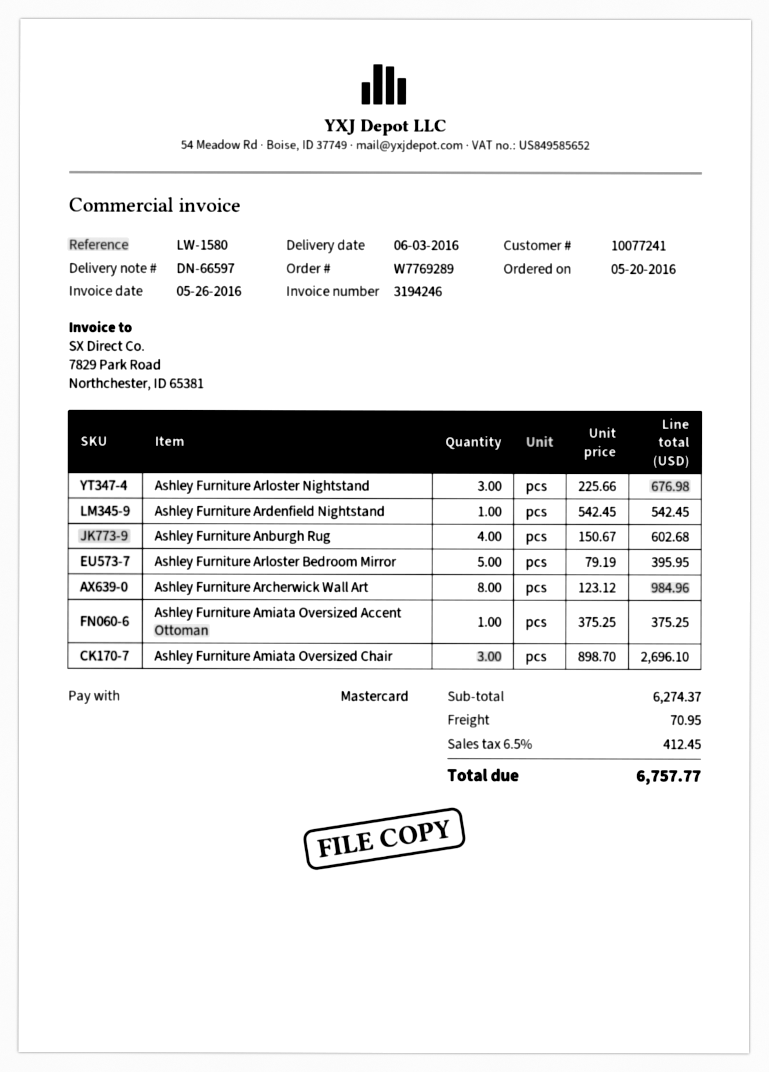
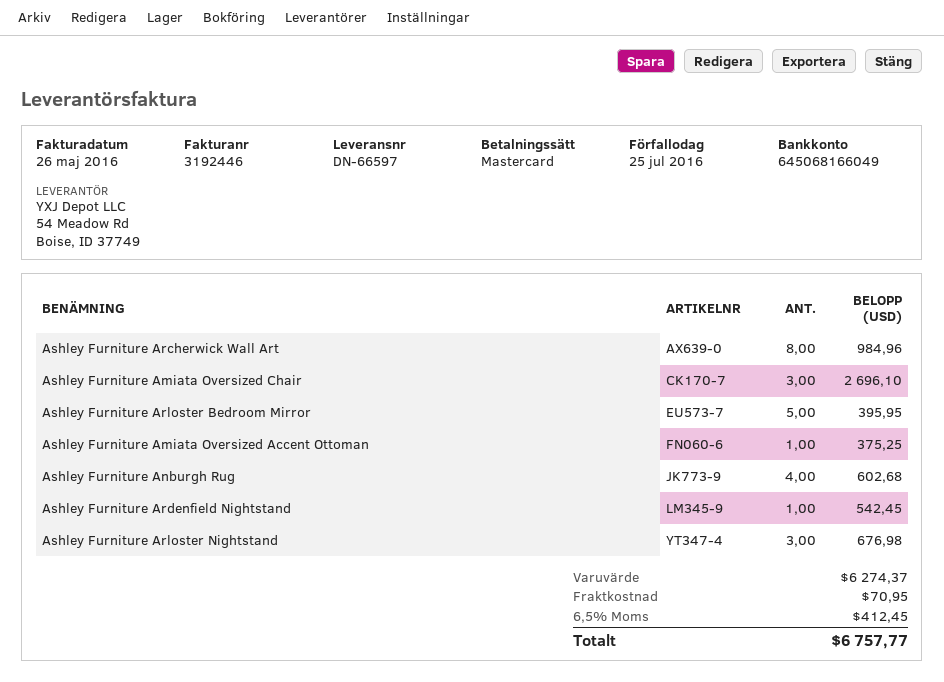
invoice number: 3194246 -> 3192446

